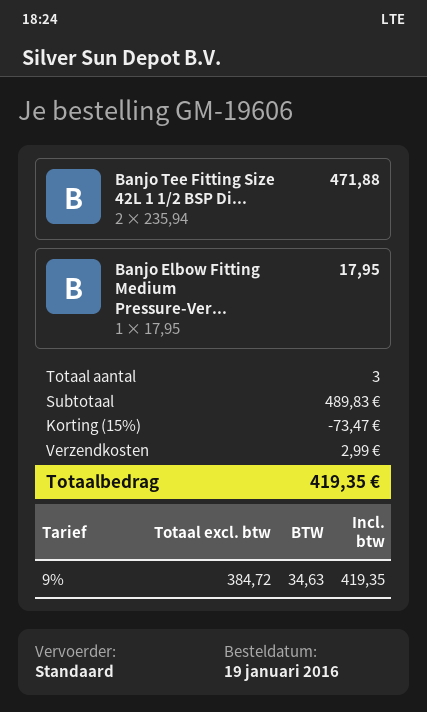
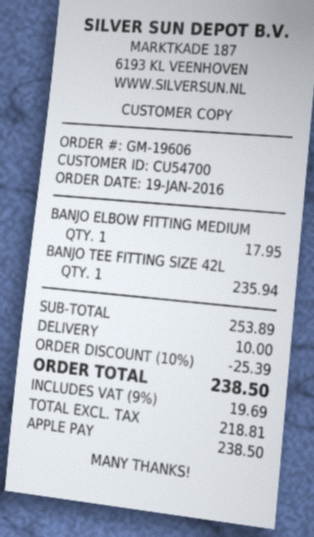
Banjo Tee Fitting Size 42L 1 1/2 BSP Di...: 2 for 471.88 -> 1 for 235.94
subtotal: 489.83 -> 253.89
discount: 15% = 73.47 -> 10% = 25.39
shipping: 2.99 -> 10.00
net: 384.72 -> 218.81
tax: 9% = 34.63 -> 9% = 19.69
total: 419.35 -> 238.50

